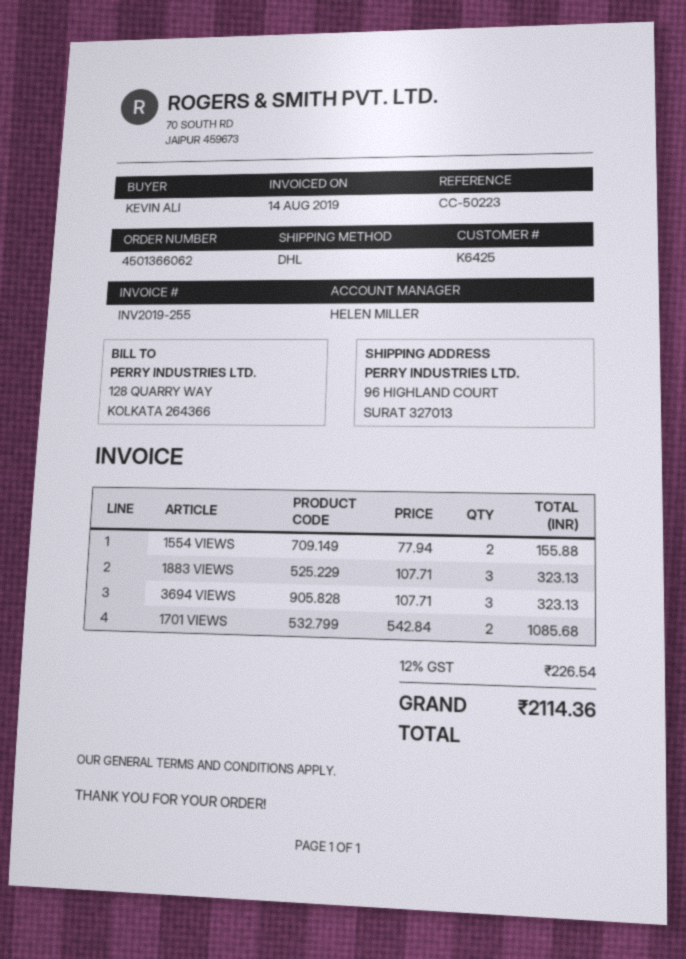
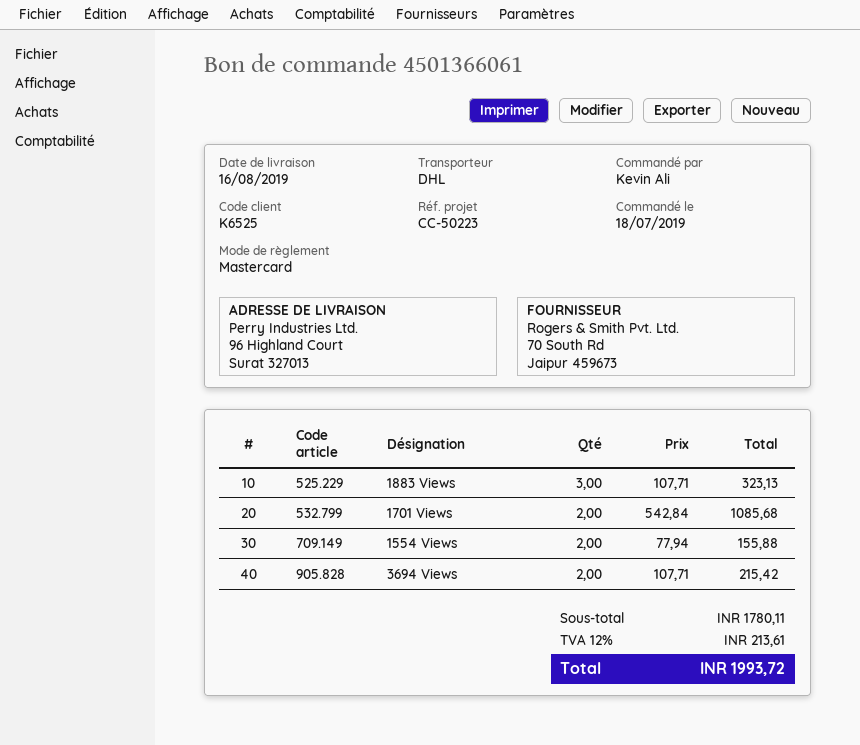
order number: 4501366062 -> 4501366061
customer number: K6425 -> K6525
3694 VIEWS: 3 x 107.71 = 323.13 -> 2 x 107.71 = 215.42
tax: 12% = 226.54 -> 12% = 213.61
total: 2114.36 -> 1993.72

